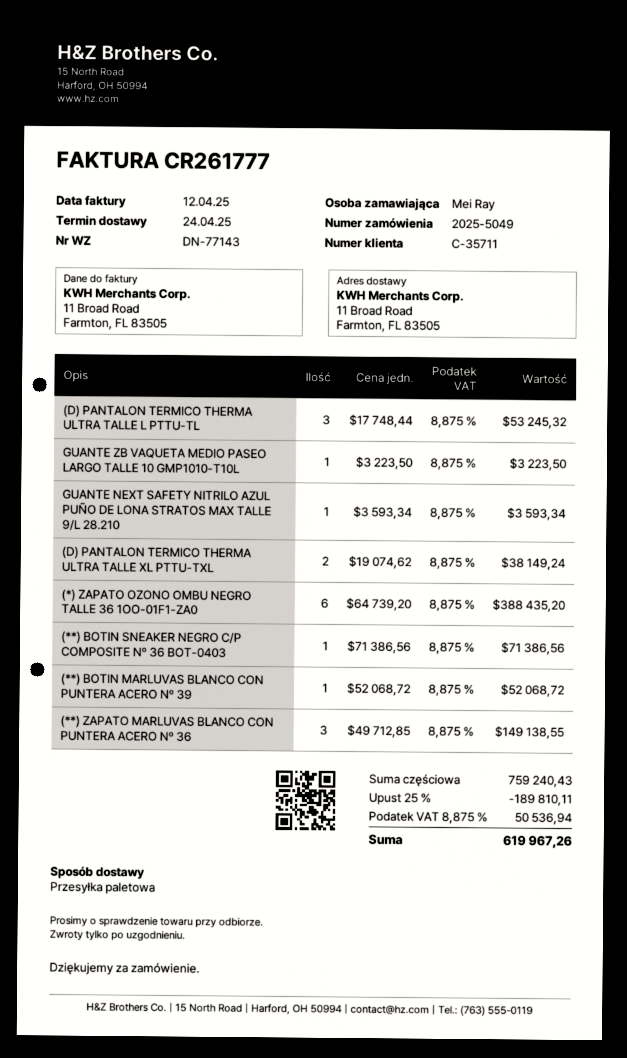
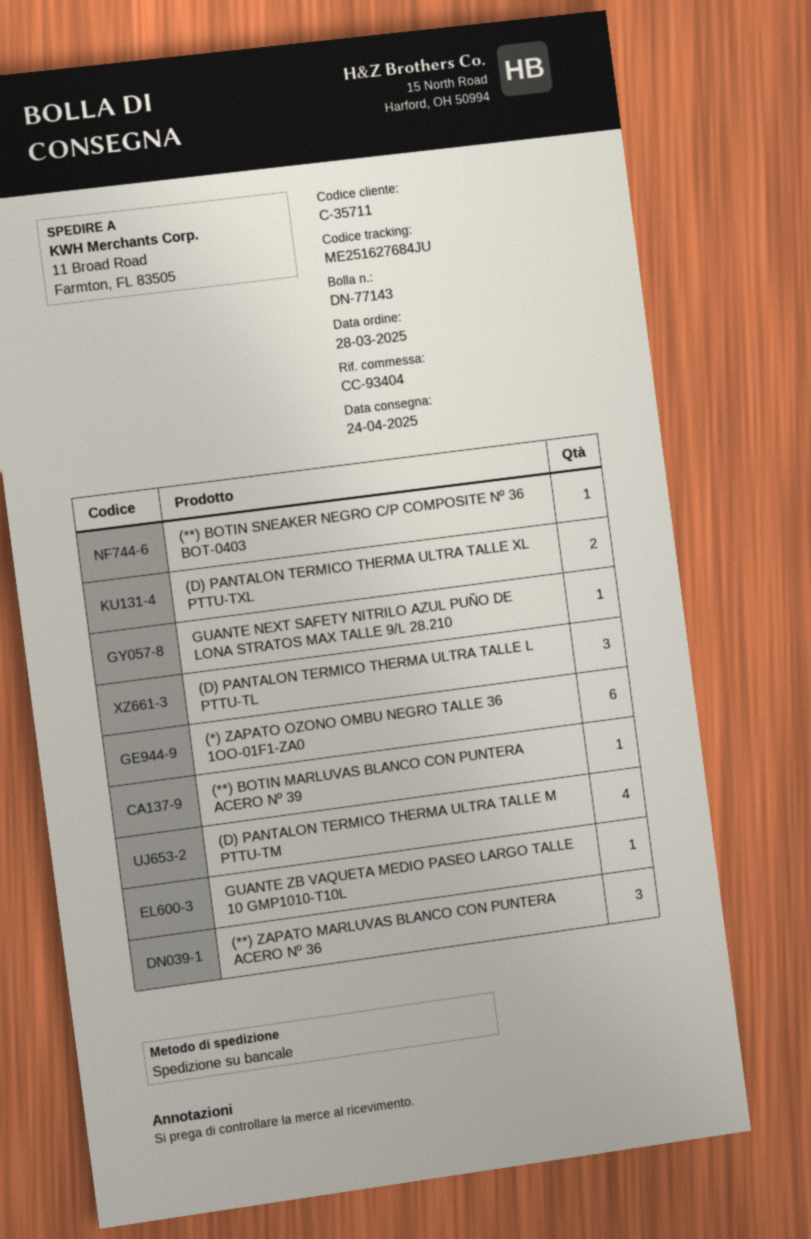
(D) PANTALON TERMICO THERMA ULTRA TALLE M PTTU-TM: none -> 4

